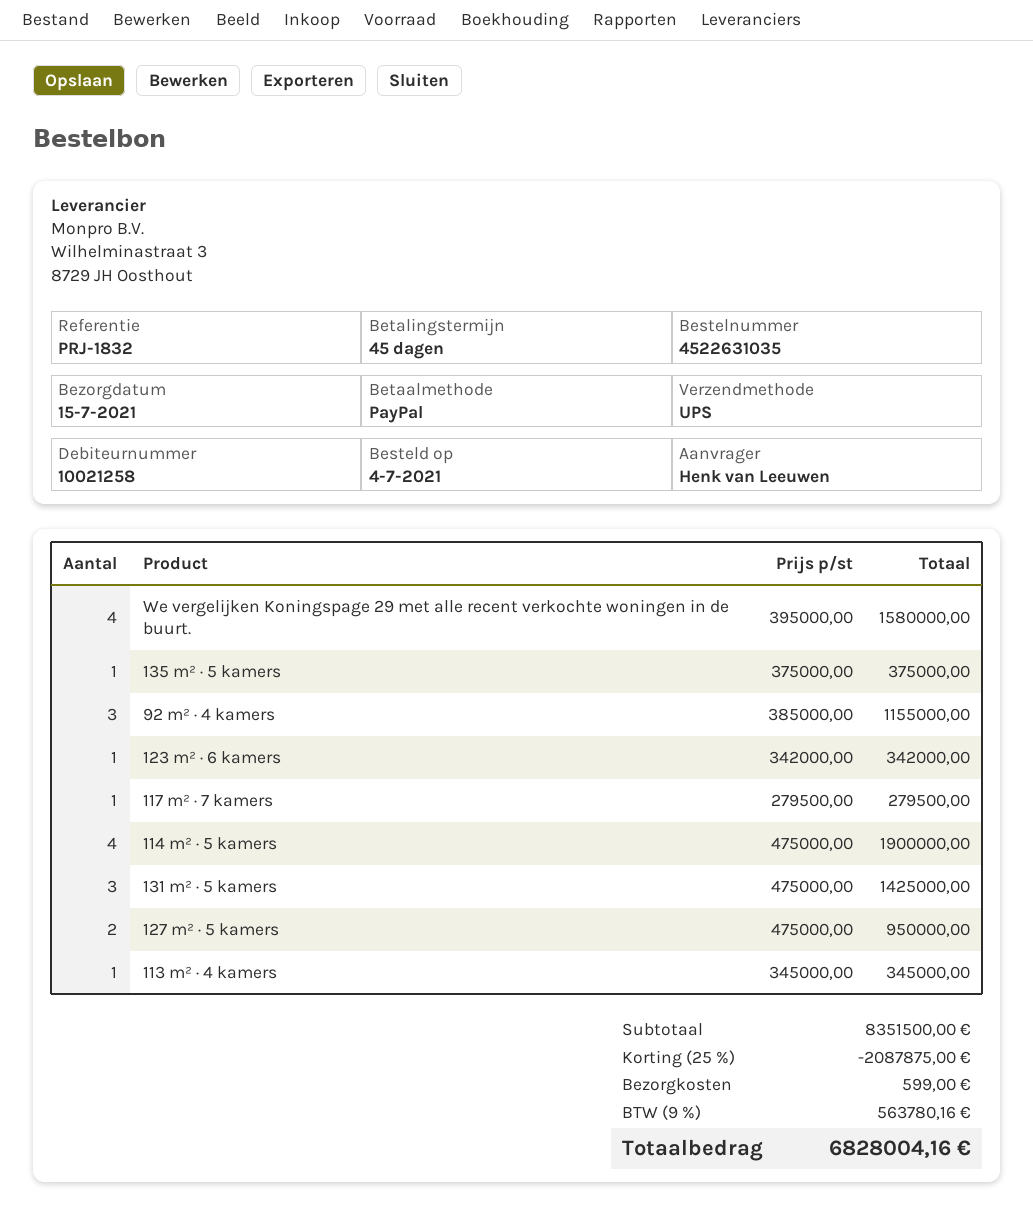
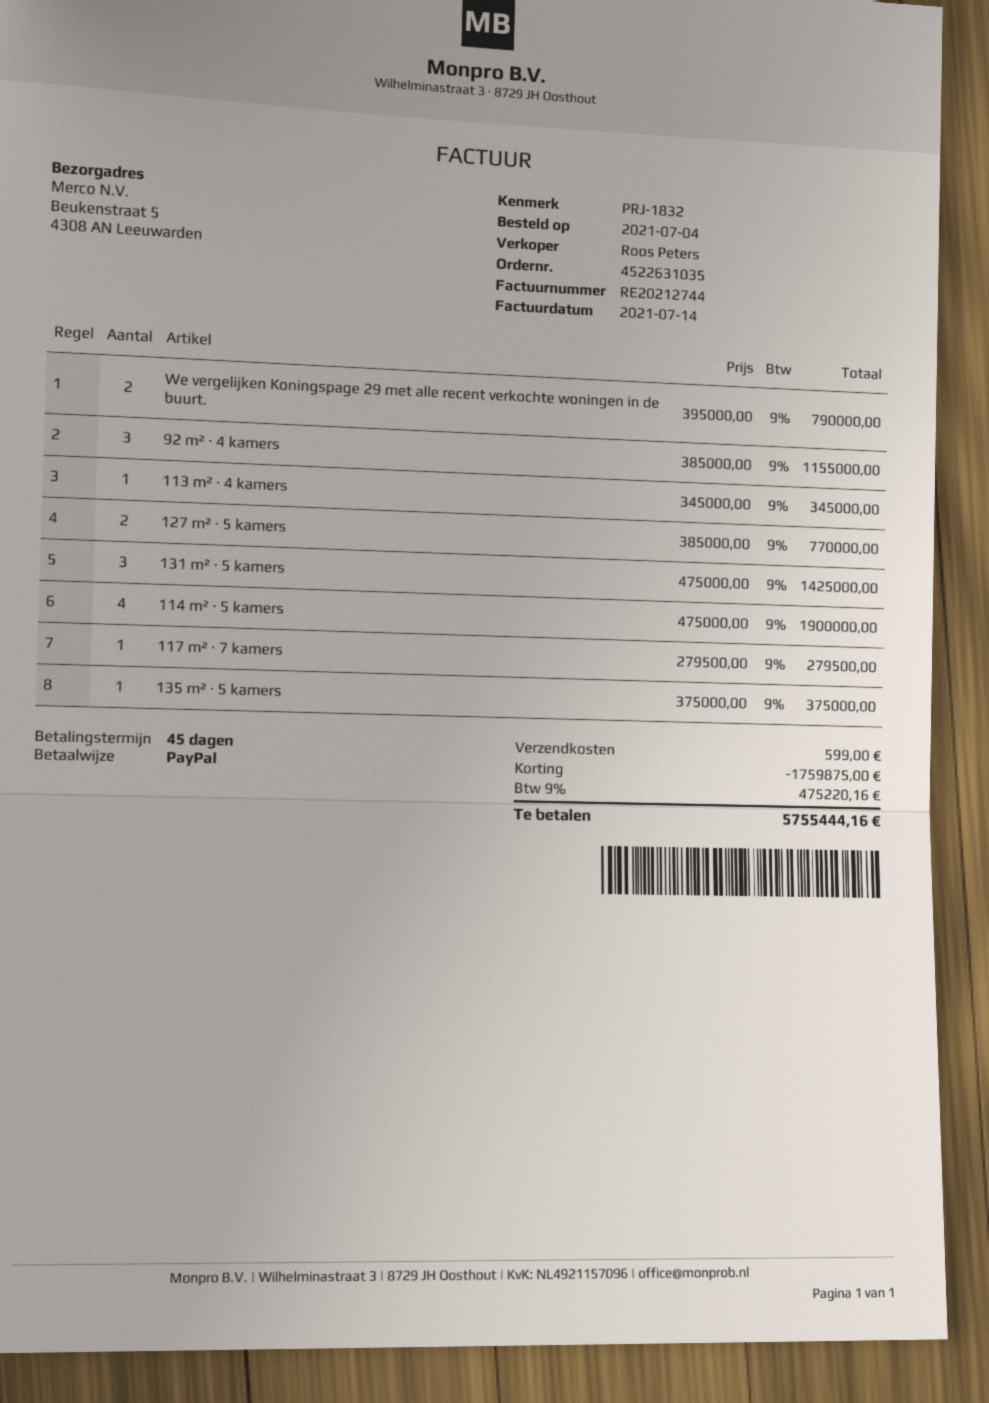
We vergelijken Koningspage 29 met alle recent verkochte woningen in de buurt.: 4 x 395000.00 = 1580000.00 -> 2 x 395000.00 = 790000.00
123 m² · 6 kamers: 1 x 342000.00 = 342000.00 -> none
127 m² · 5 kamers: 2 x 475000.00 = 950000.00 -> 2 x 385000.00 = 770000.00
discount: 2087875.00 -> 1759875.00
tax: 9% = 563780.16 -> 9% = 475220.16
total: 6828004.16 -> 5755444.16

